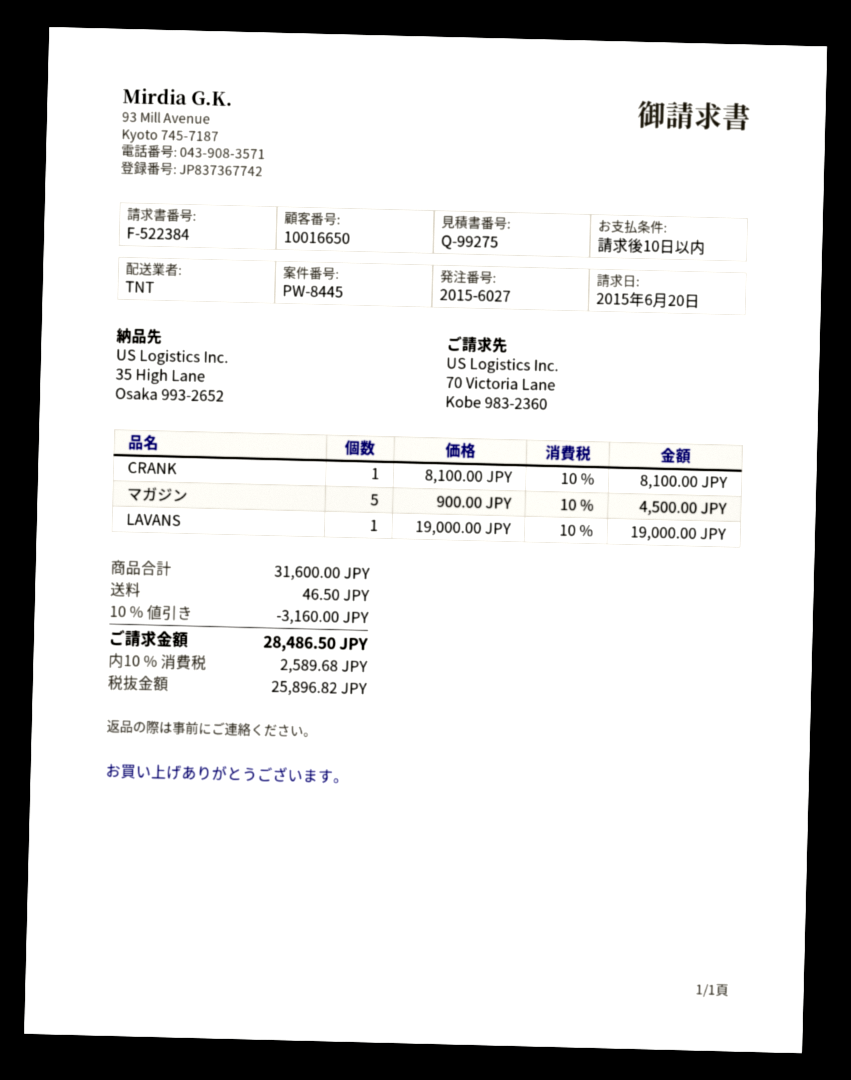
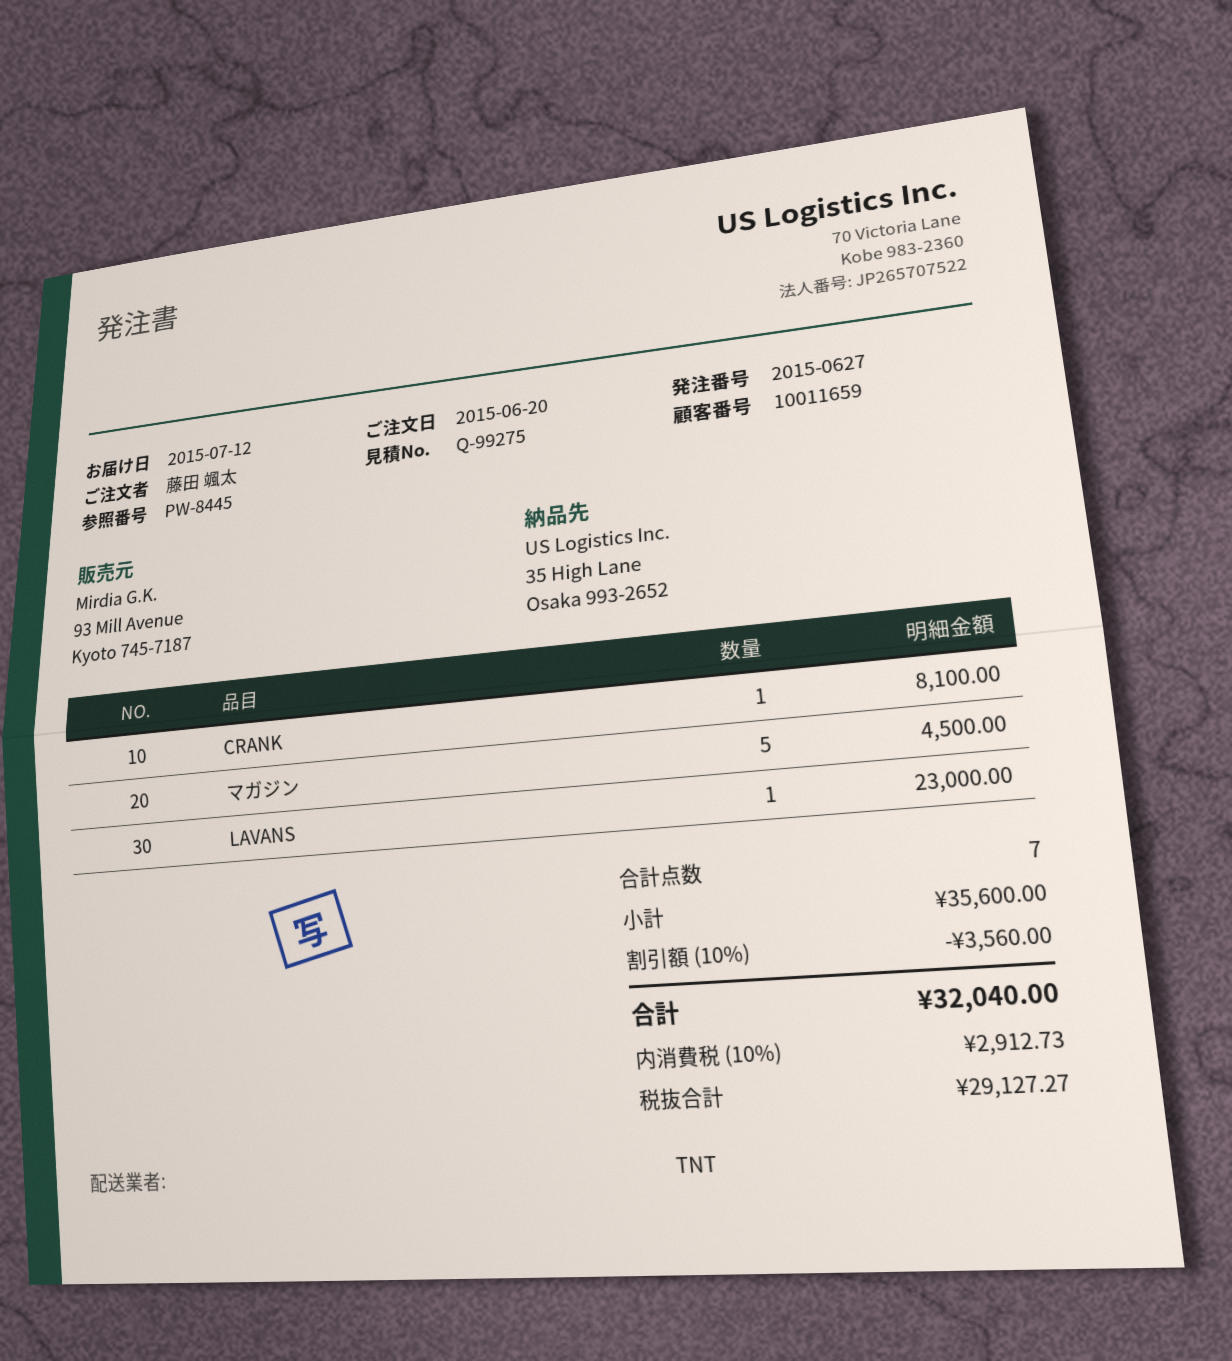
order number: 2015-6027 -> 2015-0627
customer number: 10016650 -> 10011659
LAVANS: 1 for 19000.00 -> 1 for 23000.00
subtotal: 31600.00 -> 35600.00
discount: 10% = 3160.00 -> 10% = 3560.00
shipping: 46.50 -> none
net: 25896.82 -> 29127.27
tax: 10% = 2589.68 -> 10% = 2912.73
total: 28486.50 -> 32040.00

